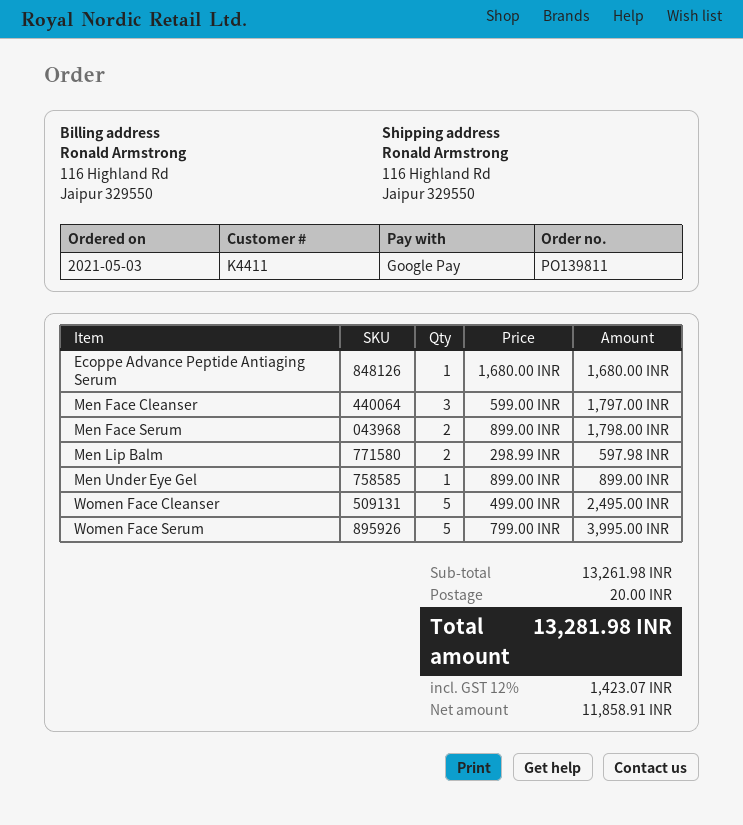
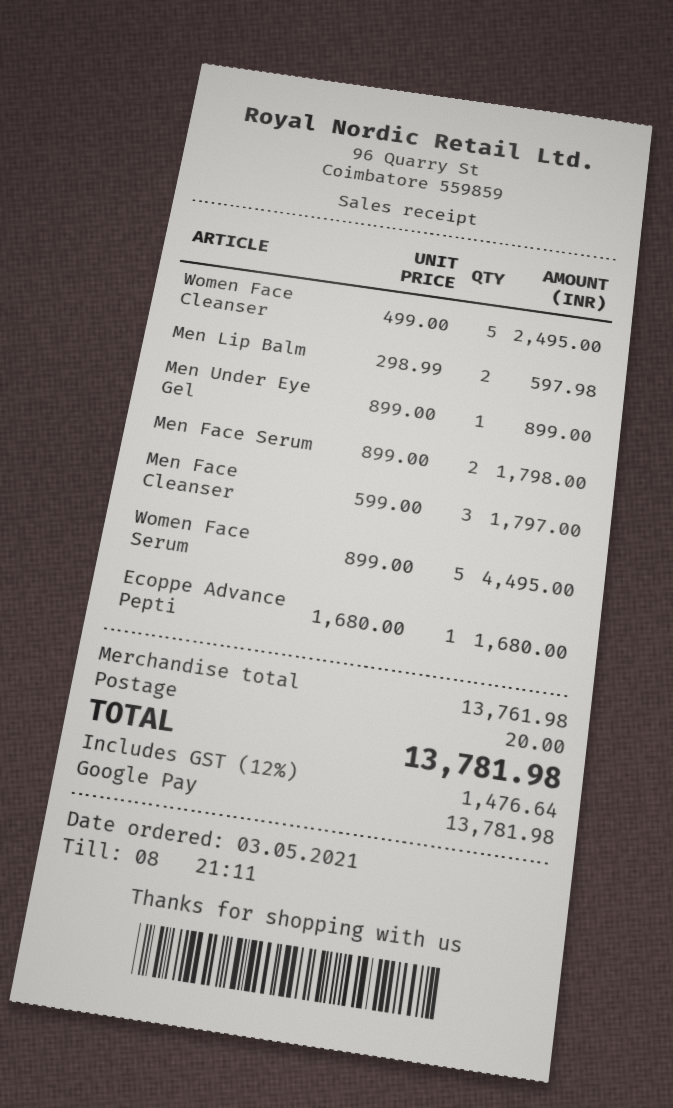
Women Face Serum: 5 x 799.00 = 3995.00 -> 5 x 899.00 = 4495.00
subtotal: 13261.98 -> 13761.98
tax: 12% = 1423.07 -> 12% = 1476.64
total: 13281.98 -> 13781.98

